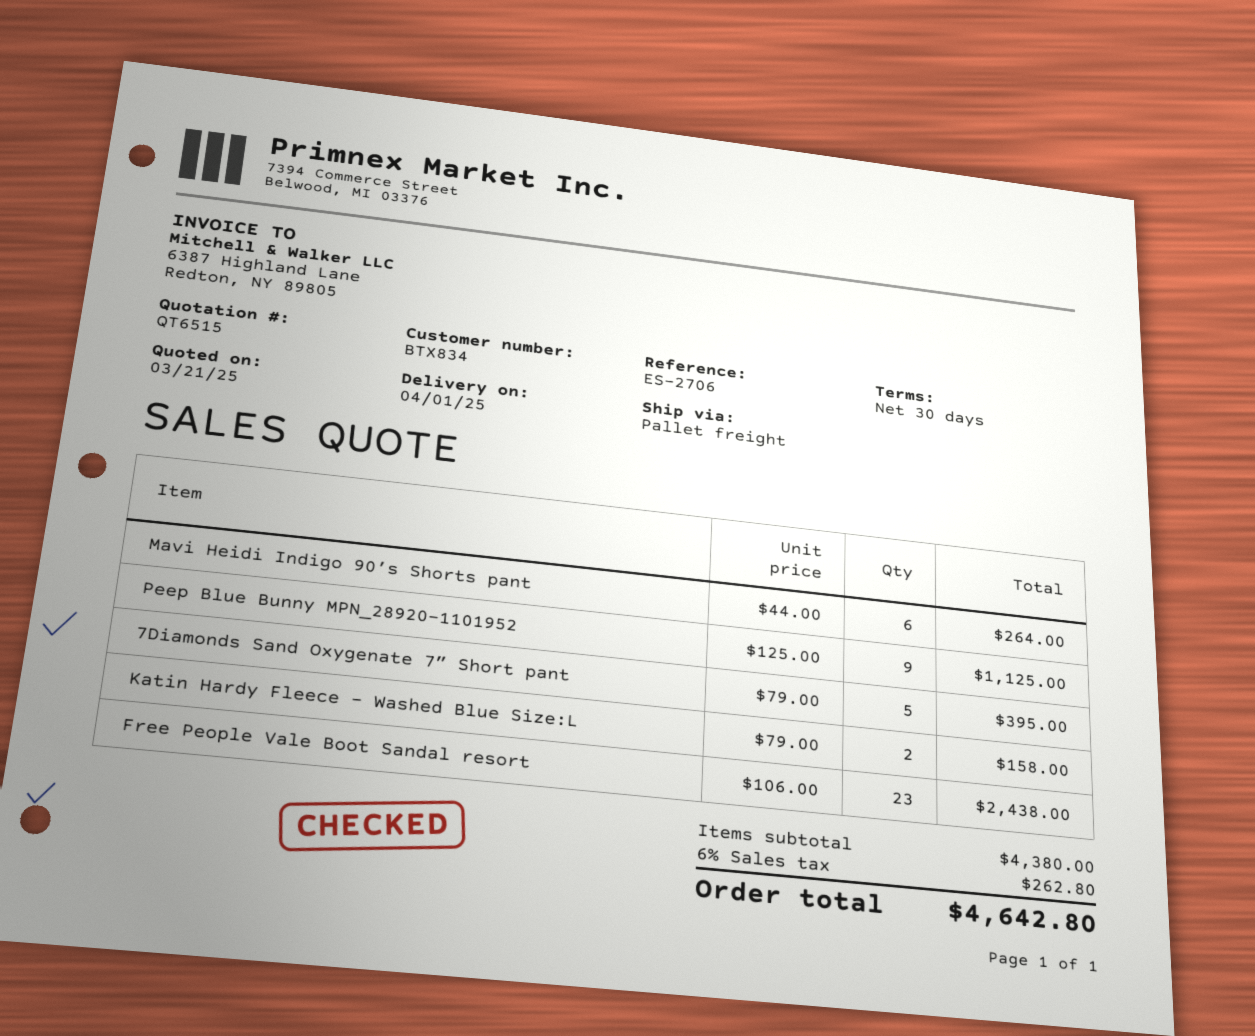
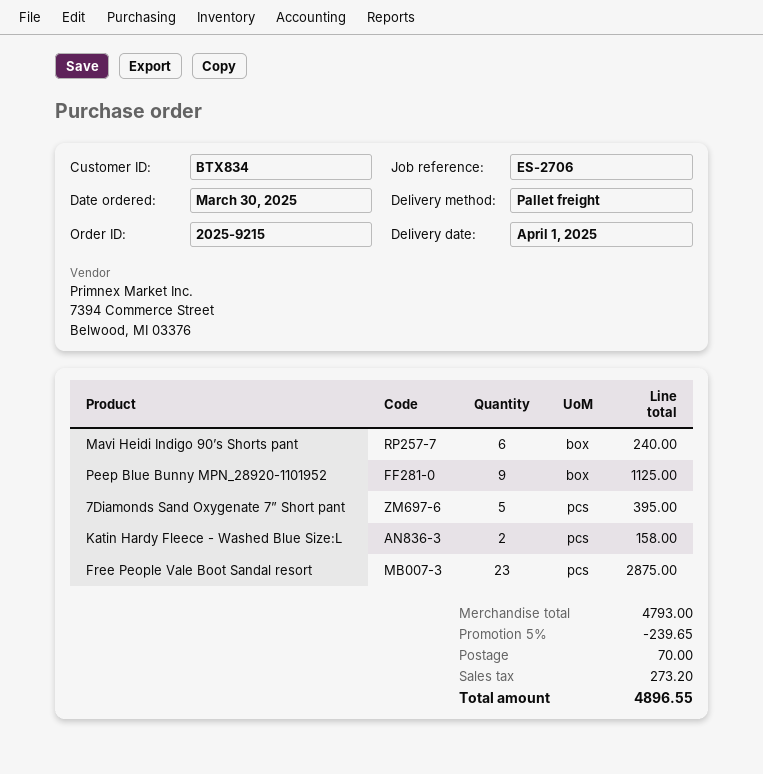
Mavi Heidi Indigo 90’s Shorts pant: 6 for 264.00 -> 6 for 240.00
Free People Vale Boot Sandal resort: 23 for 2438.00 -> 23 for 2875.00
subtotal: 4380.00 -> 4793.00
discount: none -> 5% = 239.65
shipping: none -> 70.00
tax: 262.80 -> 273.20
total: 4642.80 -> 4896.55

